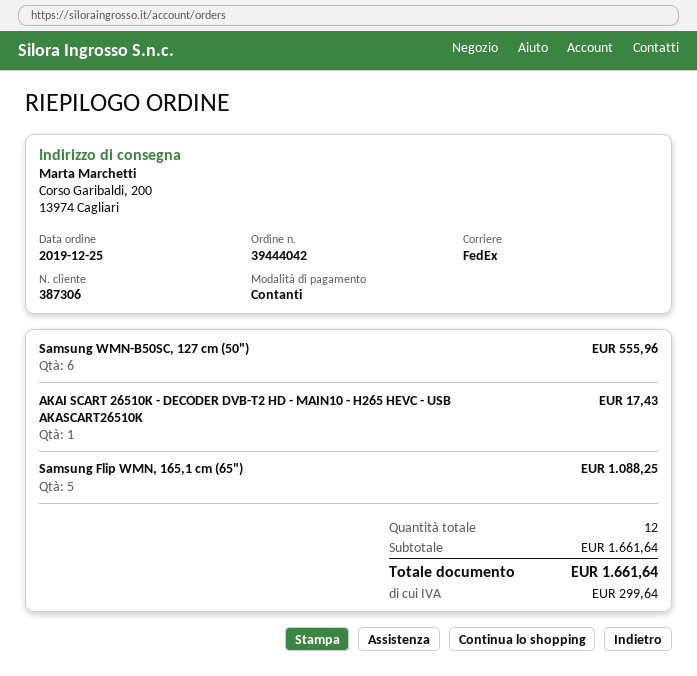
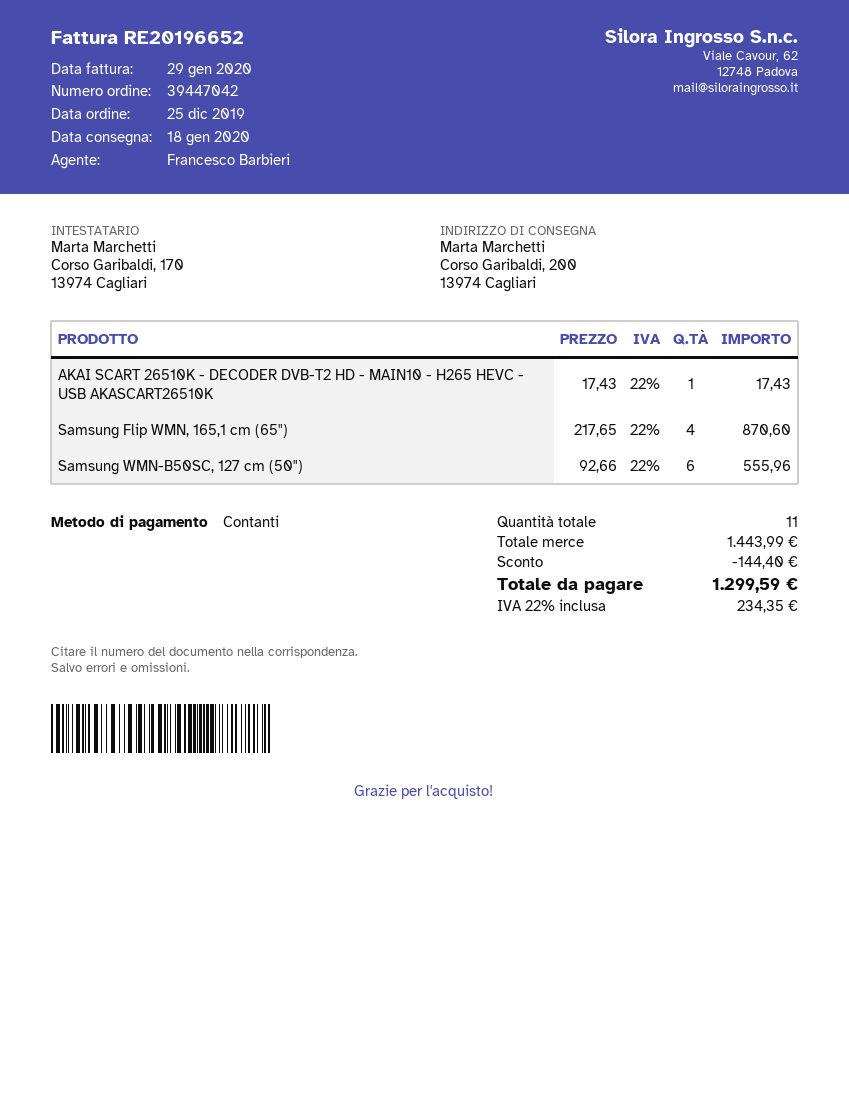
order number: 39444042 -> 39447042
Samsung Flip WMN, 165,1 cm (65"): 5 for 1088.25 -> 4 for 870.60
total quantity: 12 -> 11
subtotal: 1661.64 -> 1443.99
discount: none -> 144.40
tax: 299.64 -> 234.35
total: 1661.64 -> 1299.59

